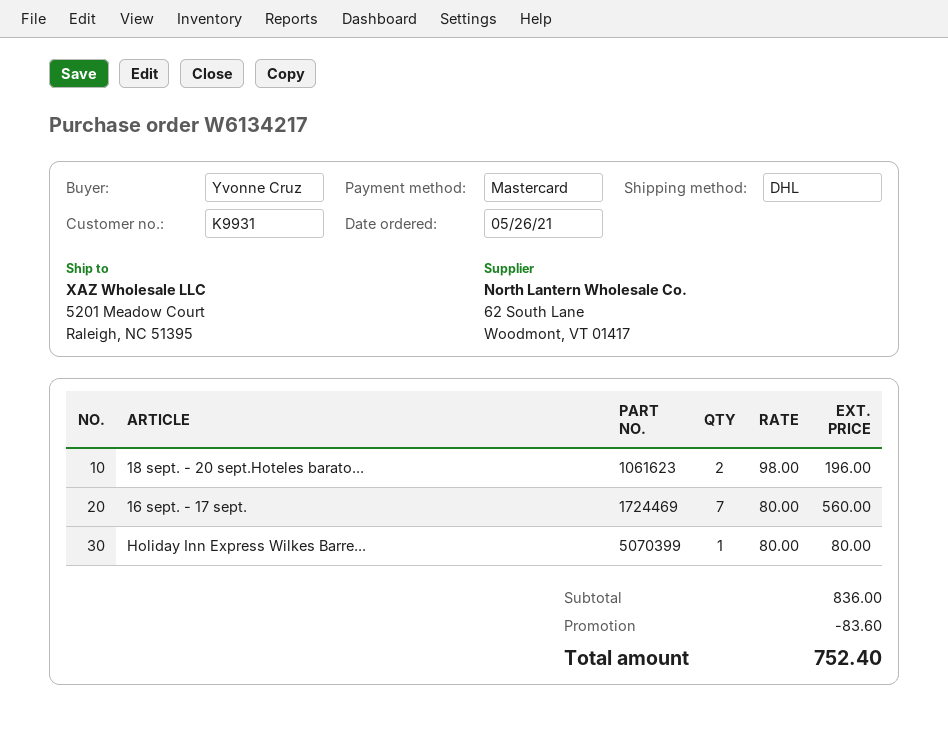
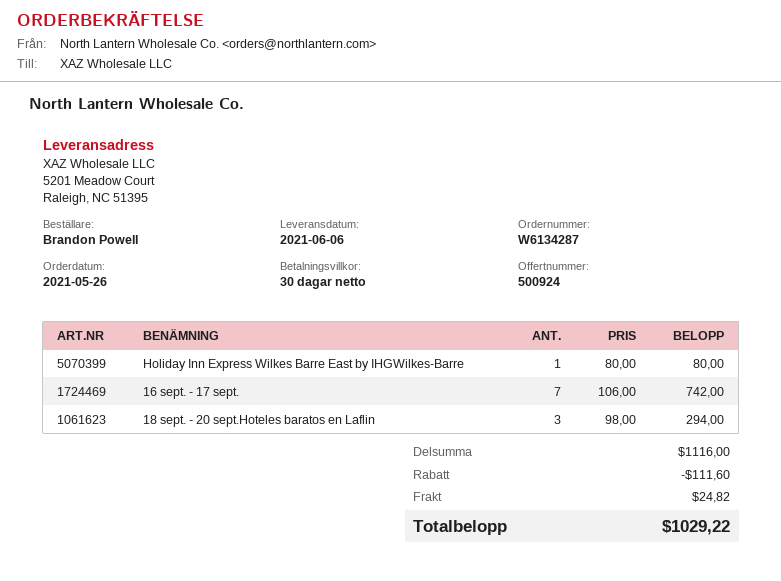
order number: W6134217 -> W6134287
ordered by: Yvonne Cruz -> Brandon Powell
18 sept. - 20 sept.Hoteles barato...: 2 x 98.00 = 196.00 -> 3 x 98.00 = 294.00
16 sept. - 17 sept.: 7 x 80.00 = 560.00 -> 7 x 106.00 = 742.00
subtotal: 836.00 -> 1116.00
discount: 83.60 -> 111.60
shipping: none -> 24.82
total: 752.40 -> 1029.22

